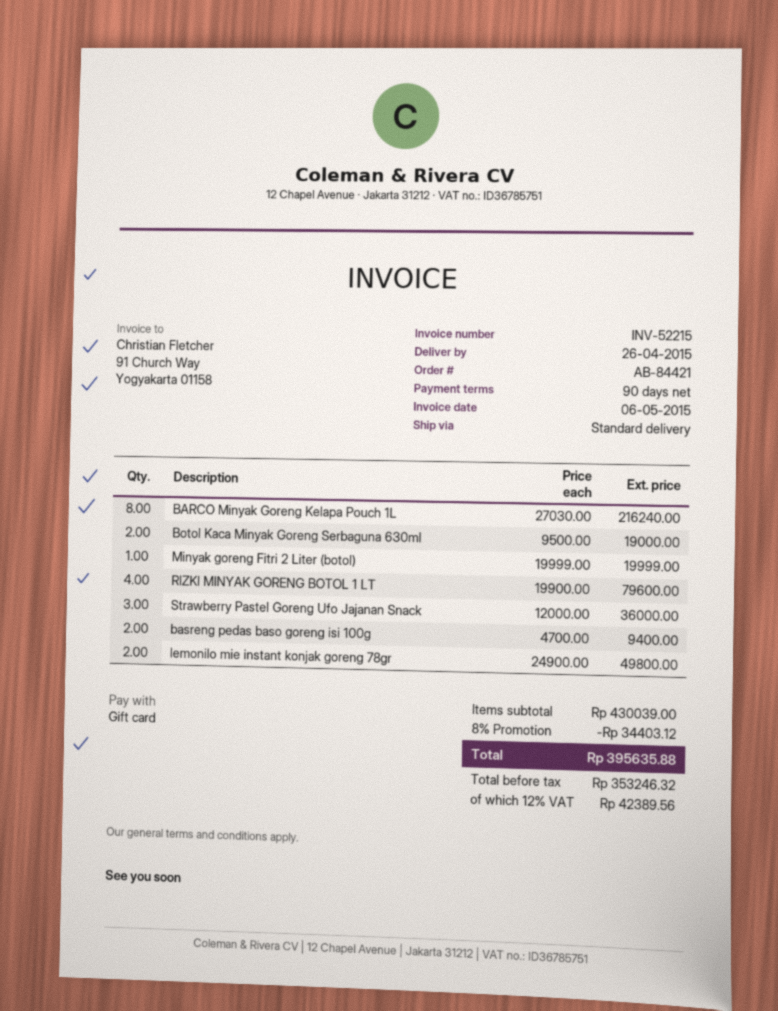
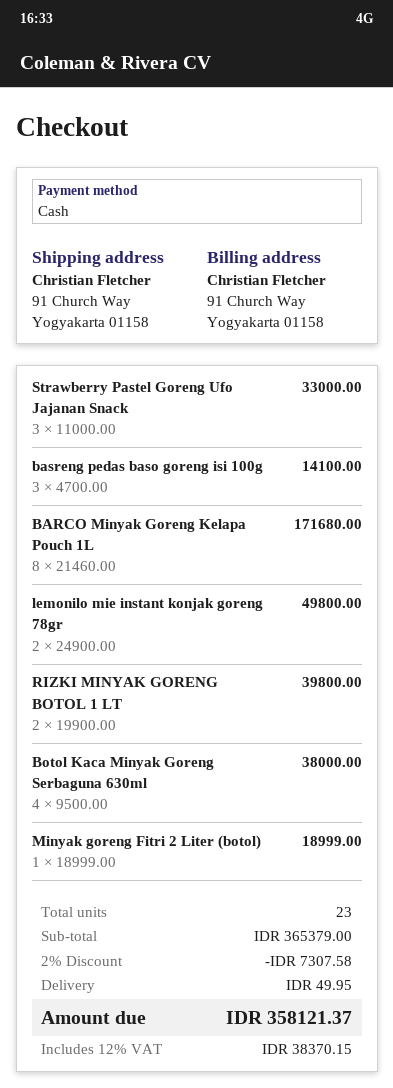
payment method: gift card -> cash
BARCO Minyak Goreng Kelapa Pouch 1L: 8 x 27030.00 = 216240.00 -> 8 x 21460.00 = 171680.00
Botol Kaca Minyak Goreng Serbaguna 630ml: 2 x 9500.00 = 19000.00 -> 4 x 9500.00 = 38000.00
Minyak goreng Fitri 2 Liter (botol): 1 x 19999.00 = 19999.00 -> 1 x 18999.00 = 18999.00
RIZKI MINYAK GORENG BOTOL 1 LT: 4 x 19900.00 = 79600.00 -> 2 x 19900.00 = 39800.00
Strawberry Pastel Goreng Ufo Jajanan Snack: 3 x 12000.00 = 36000.00 -> 3 x 11000.00 = 33000.00
basreng pedas baso goreng isi 100g: 2 x 4700.00 = 9400.00 -> 3 x 4700.00 = 14100.00
subtotal: 430039.00 -> 365379.00
discount: 8% = 34403.12 -> 2% = 7307.58
shipping: none -> 49.95
tax: 12% = 42389.56 -> 12% = 38370.15
total: 395635.88 -> 358121.37

